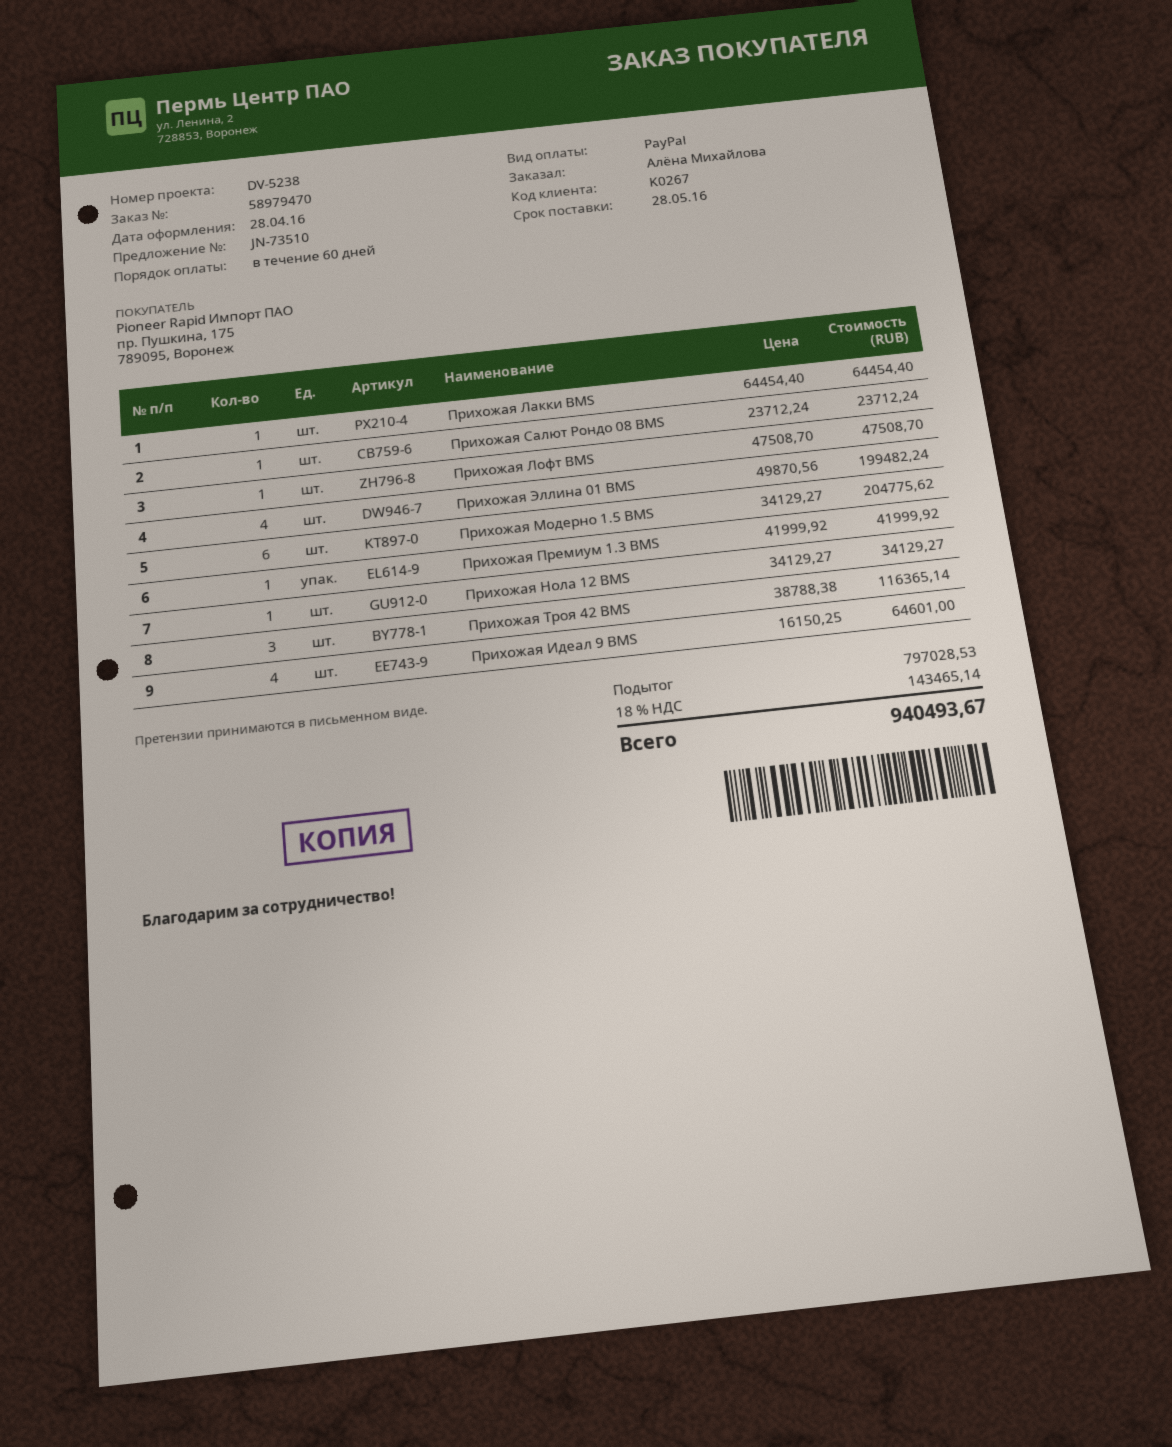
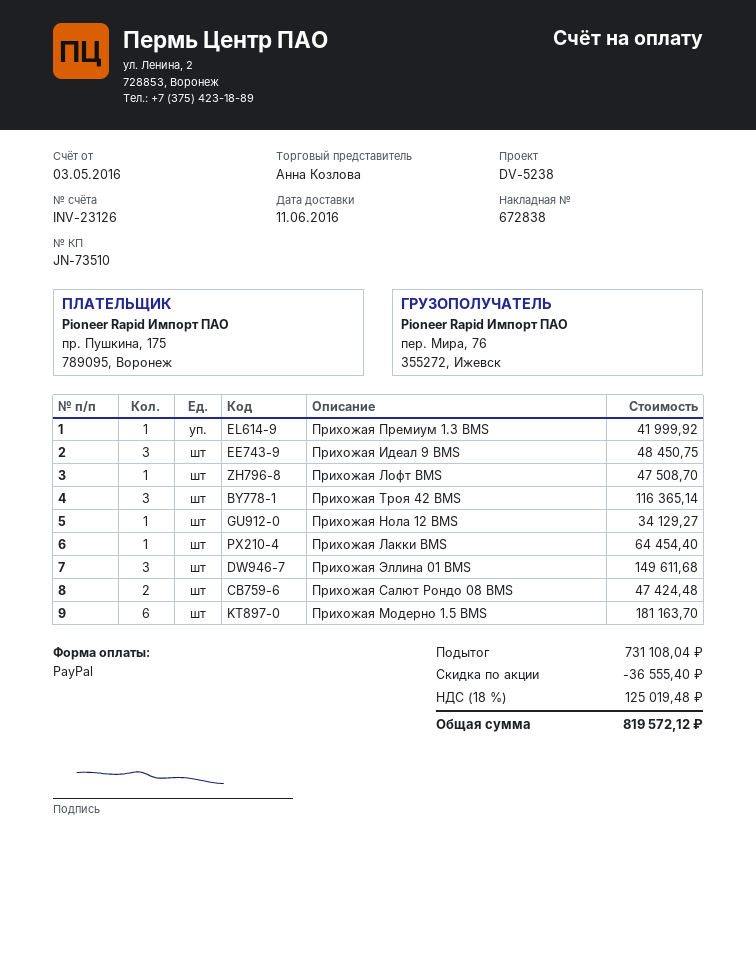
delivery date: 2016-05-28 -> 2016-06-11
Прихожая Салют Рондо 08 BMS: 1 for 23712.24 -> 2 for 47424.48
Прихожая Эллина 01 BMS: 4 for 199482.24 -> 3 for 149611.68
Прихожая Модерно 1.5 BMS: 6 for 204775.62 -> 6 for 181163.70
Прихожая Идеал 9 BMS: 4 for 64601.00 -> 3 for 48450.75
subtotal: 797028.53 -> 731108.04
discount: none -> 36555.40
tax: 18% = 143465.14 -> 18% = 125019.48
total: 940493.67 -> 819572.12

